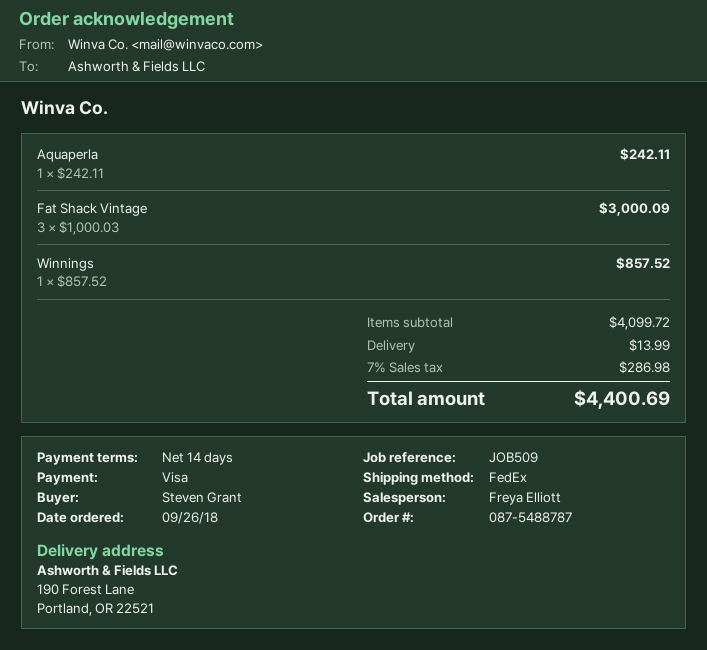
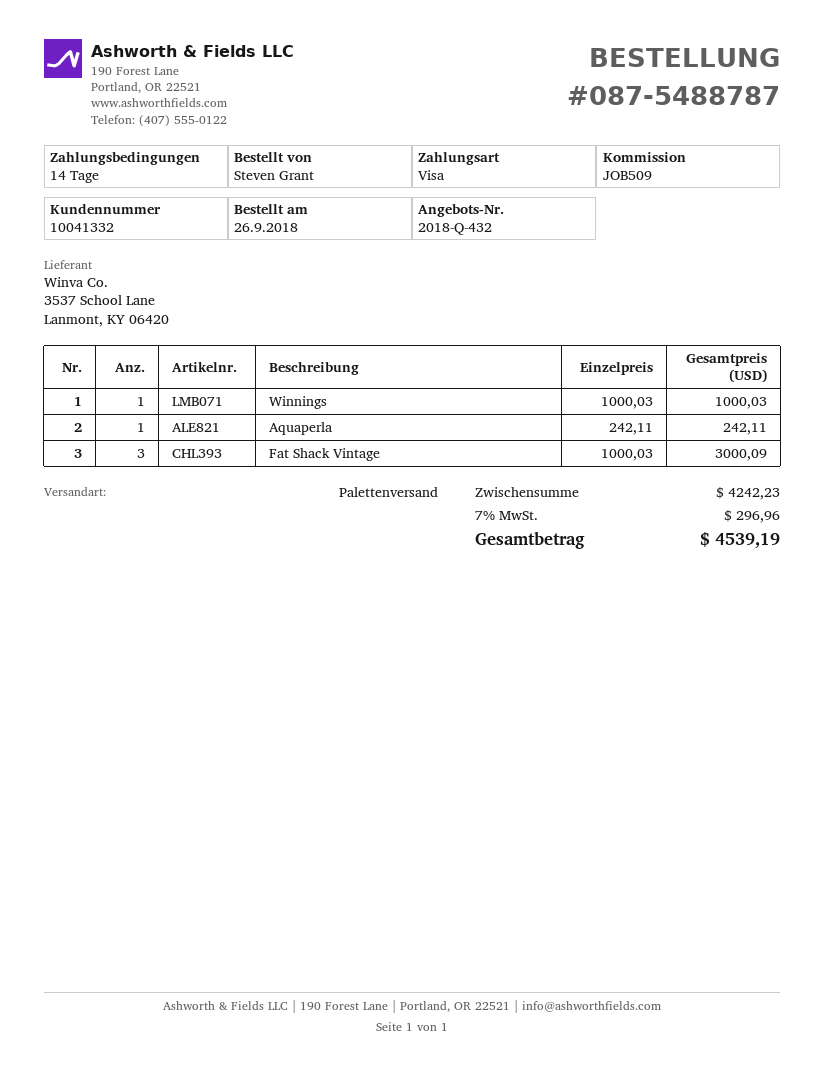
shipping method: FedEx -> pallet freight
Winnings: 1 x 857.52 = 857.52 -> 1 x 1000.03 = 1000.03
subtotal: 4099.72 -> 4242.23
shipping: 13.99 -> none
tax: 7% = 286.98 -> 7% = 296.96
total: 4400.69 -> 4539.19

